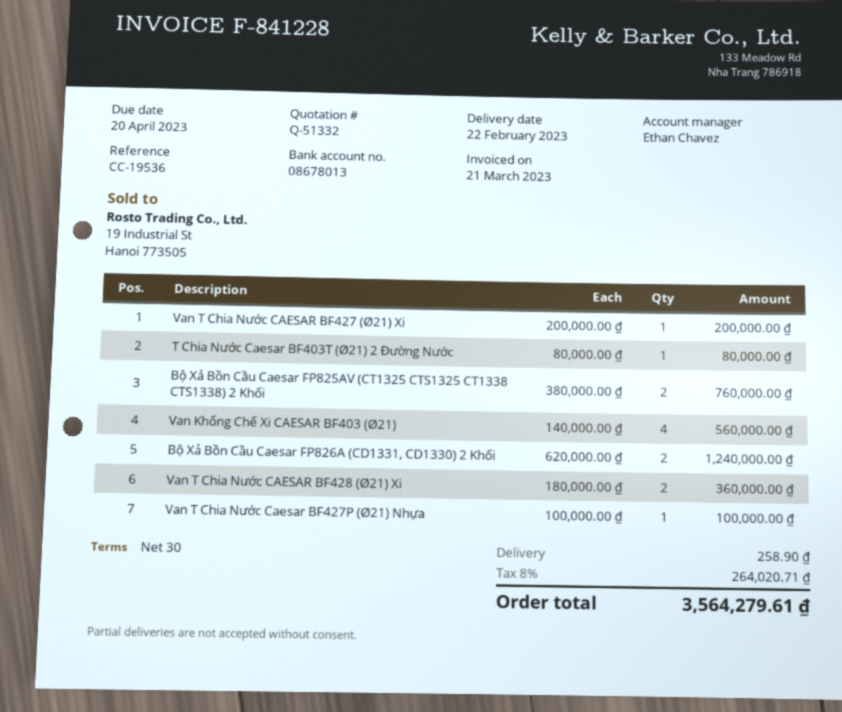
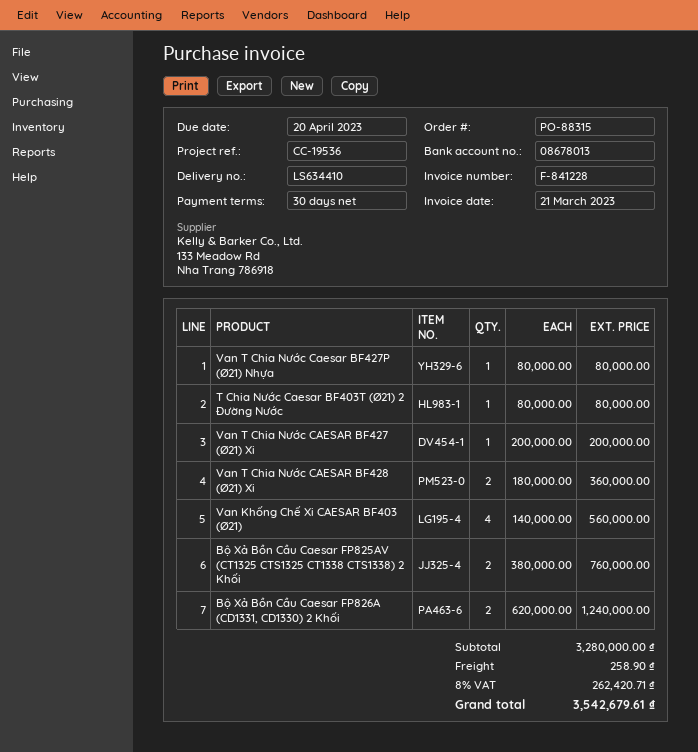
Van T Chia Nước Caesar BF427P (Ø21) Nhựa: 1 x 100000.00 = 100000.00 -> 1 x 80000.00 = 80000.00
tax: 8% = 264020.71 -> 8% = 262420.71
total: 3564279.61 -> 3542679.61

